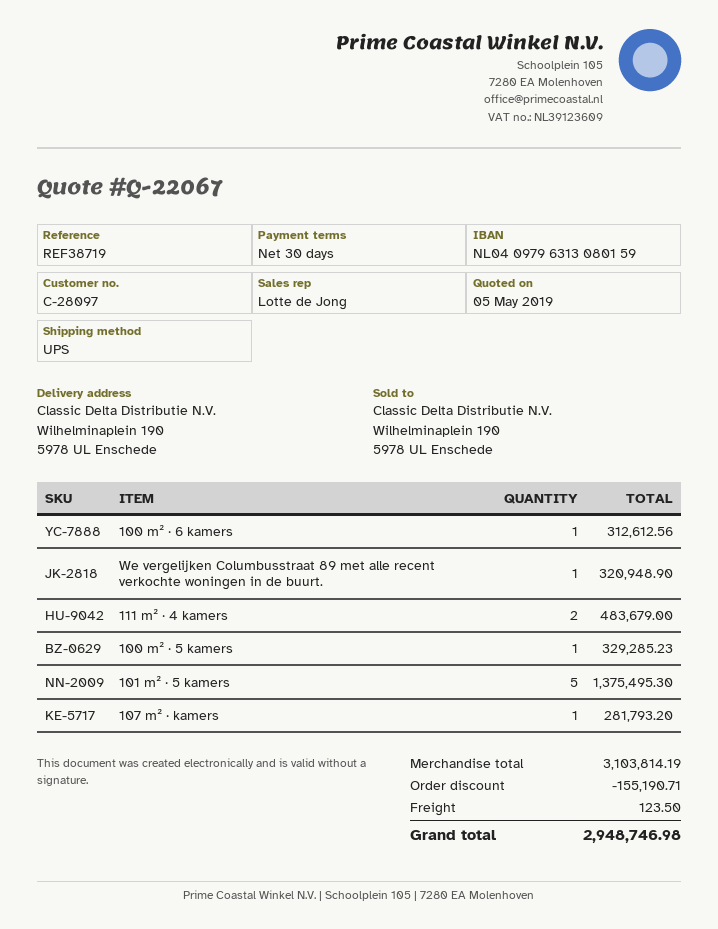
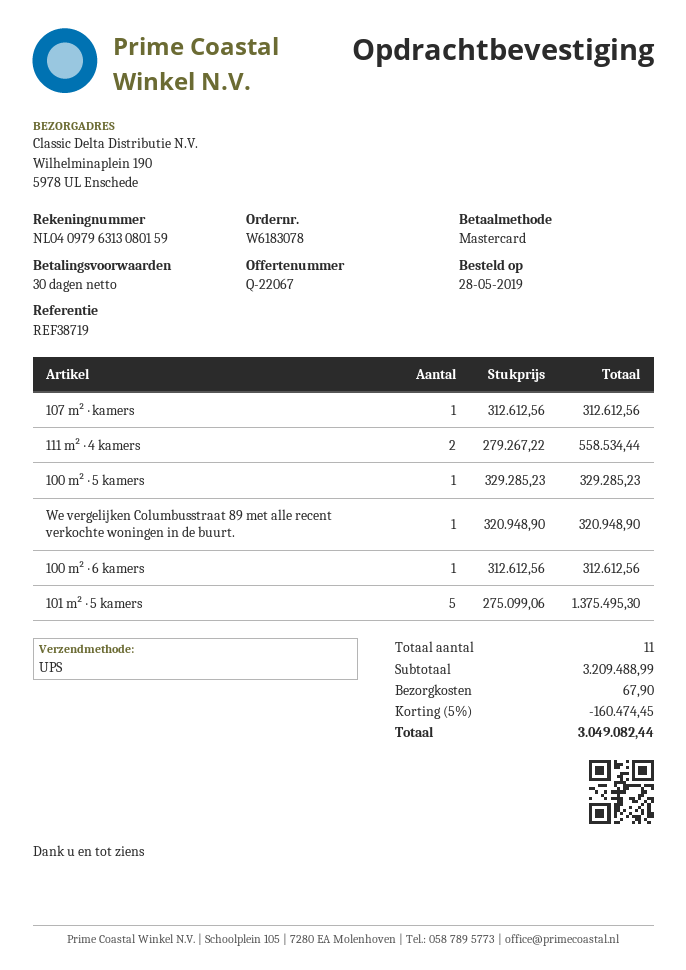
111 m² · 4 kamers: 2 for 483679.00 -> 2 for 558534.44
107 m² · kamers: 1 for 281793.20 -> 1 for 312612.56
subtotal: 3103814.19 -> 3209488.99
discount: 155190.71 -> 160474.45
shipping: 123.50 -> 67.90
total: 2948746.98 -> 3049082.44

